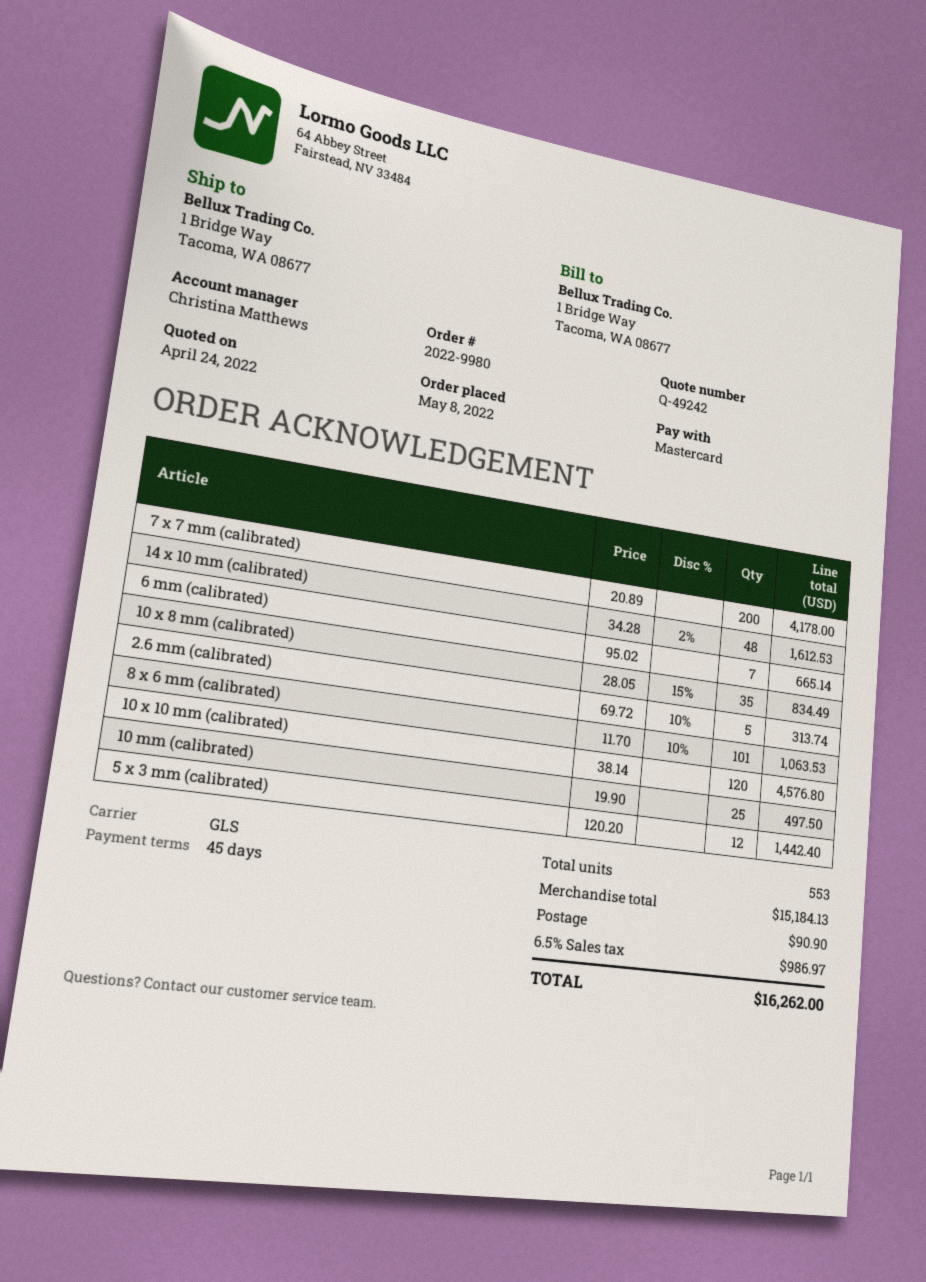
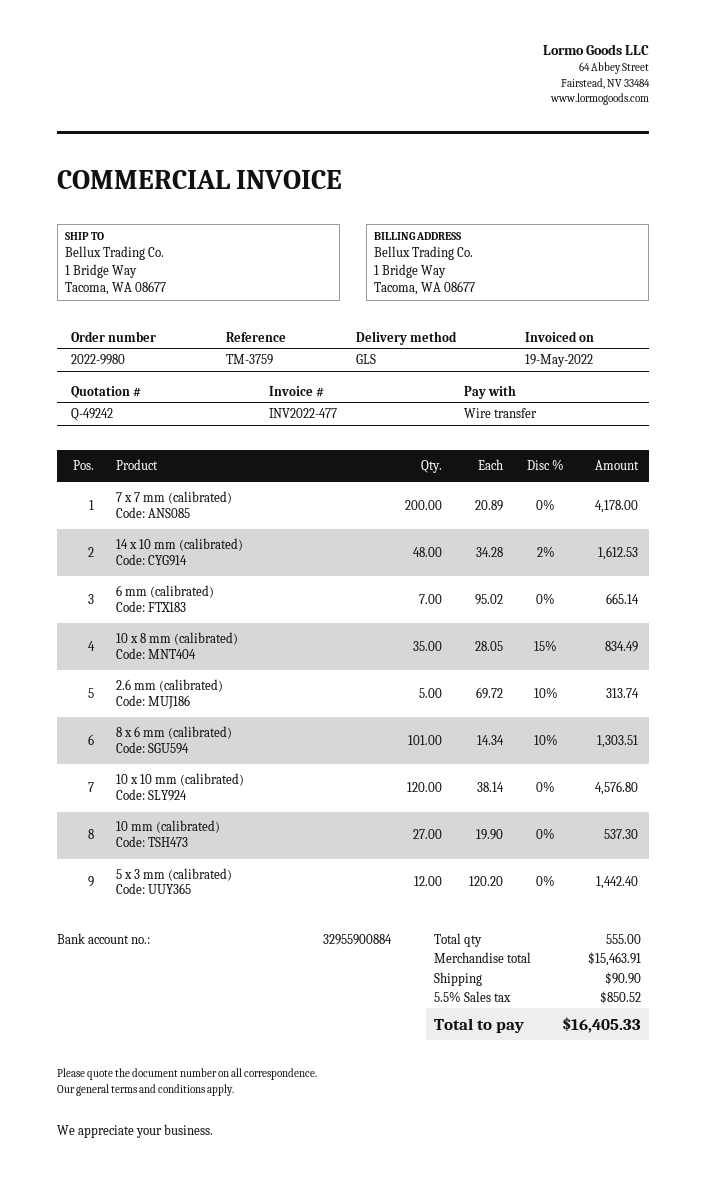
payment method: Mastercard -> bank transfer
8 x 6 mm (calibrated): 101 x 11.70 - 10% = 1063.53 -> 101 x 14.34 - 10% = 1303.51
10 mm (calibrated): 25 x 19.90 = 497.50 -> 27 x 19.90 = 537.30
total quantity: 553 -> 555
subtotal: 15184.13 -> 15463.91
tax: 6.5% = 986.97 -> 5.5% = 850.52
total: 16262.00 -> 16405.33

